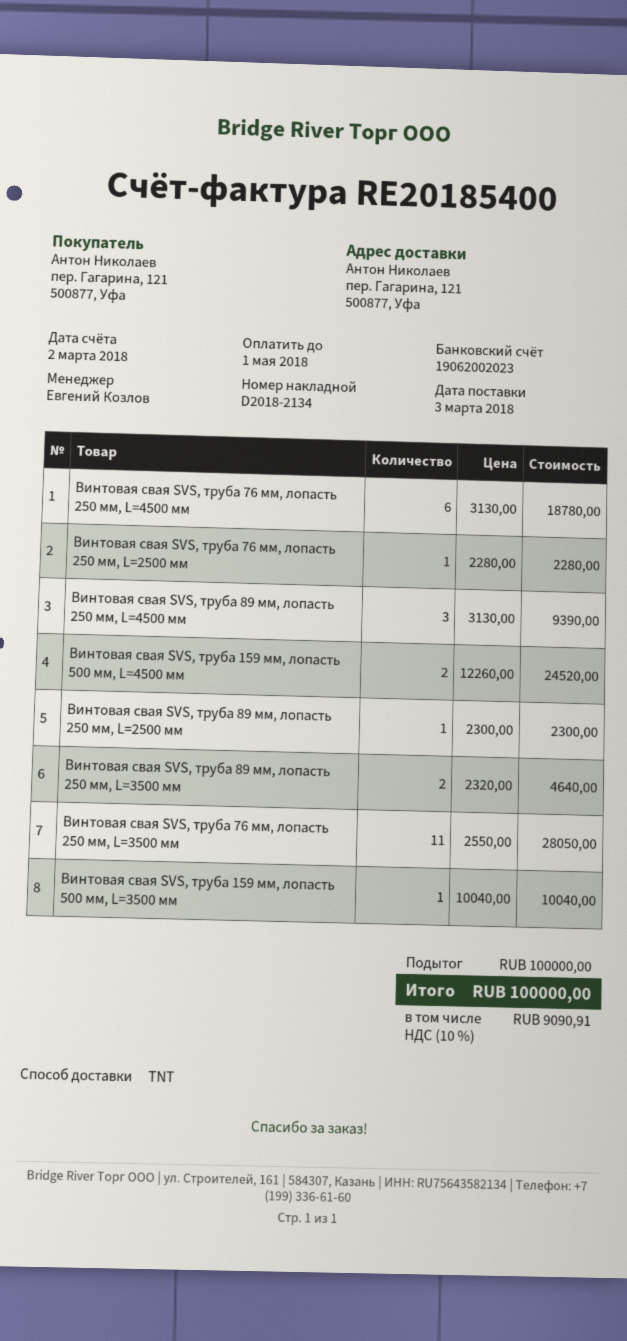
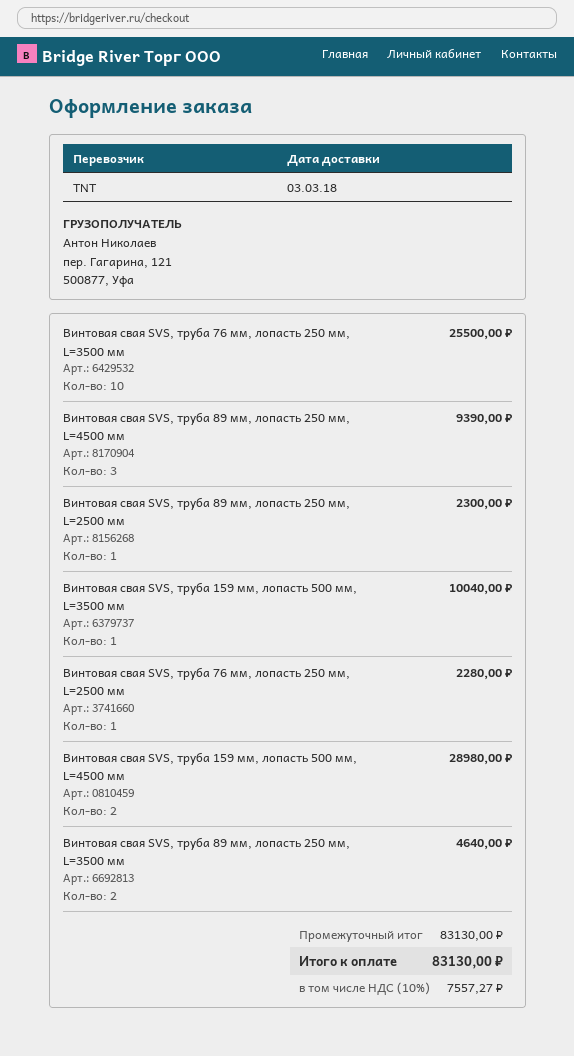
Винтовая свая SVS, труба 76 мм, лопасть 250 мм, L=4500 мм: 6 for 18780.00 -> none
Винтовая свая SVS, труба 159 мм, лопасть 500 мм, L=4500 мм: 2 for 24520.00 -> 2 for 28980.00
Винтовая свая SVS, труба 76 мм, лопасть 250 мм, L=3500 мм: 11 for 28050.00 -> 10 for 25500.00
subtotal: 100000.00 -> 83130.00
tax: 10% = 9090.91 -> 10% = 7557.27
total: 100000.00 -> 83130.00

